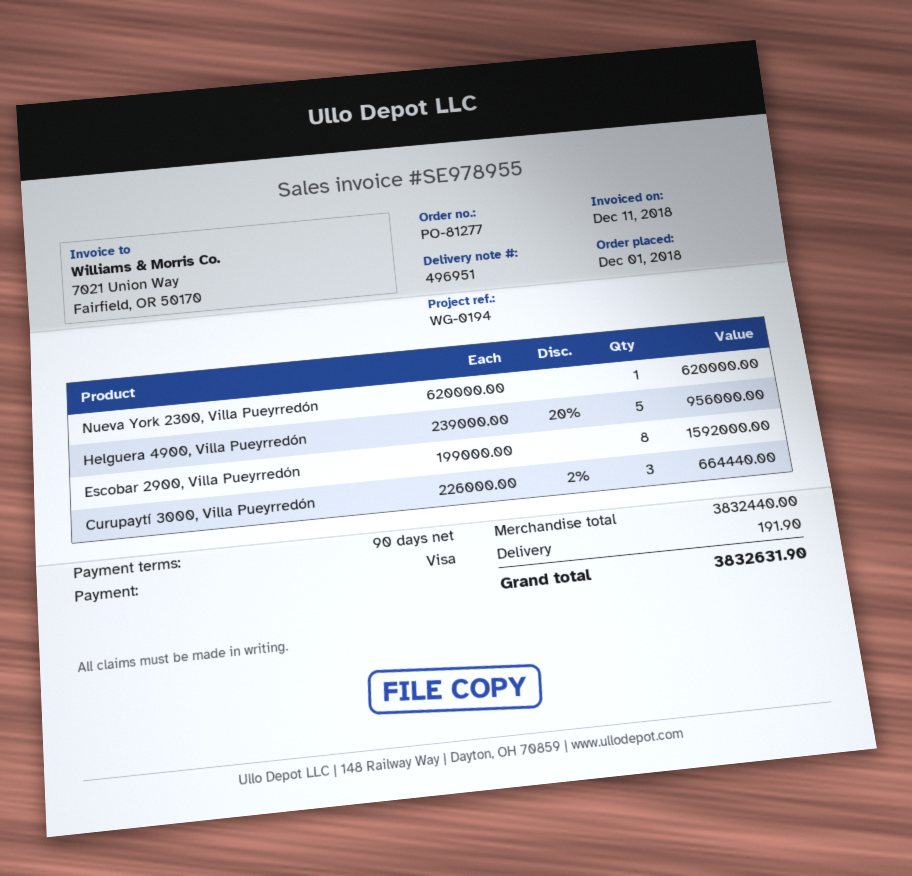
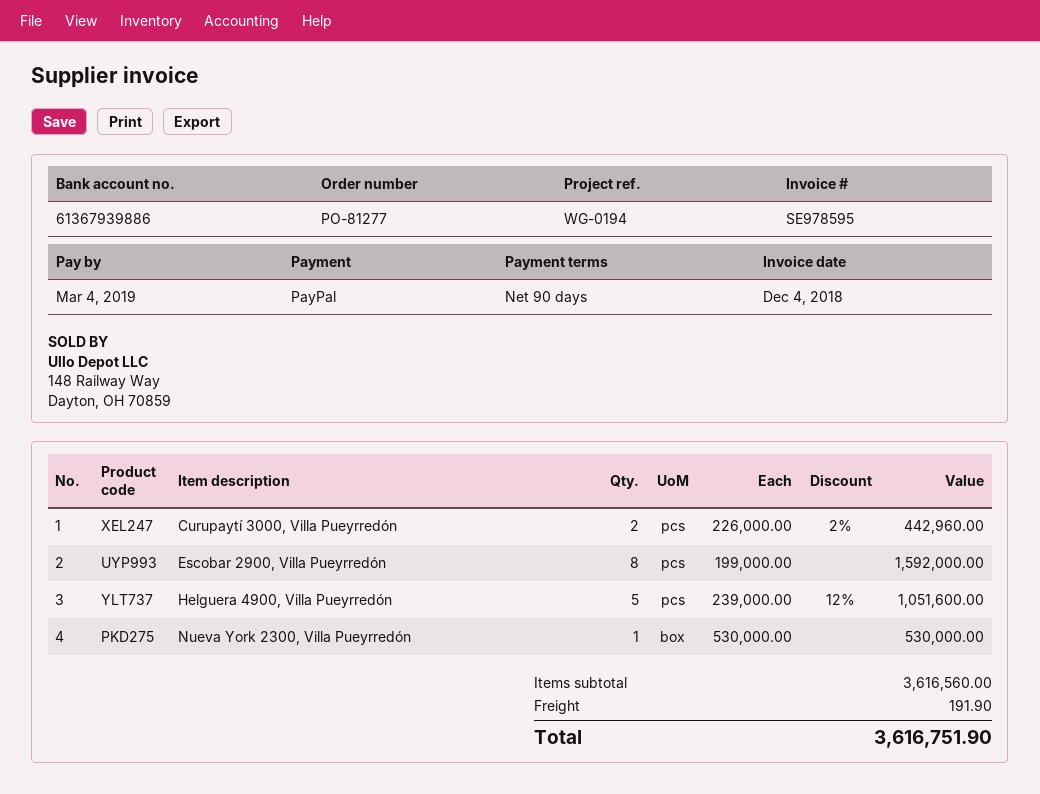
invoice number: SE978955 -> SE978595
invoice date: 2018-12-11 -> 2018-12-04
payment method: Visa -> PayPal
Nueva York 2300, Villa Pueyrredón: 1 x 620000.00 = 620000.00 -> 1 x 530000.00 = 530000.00
Helguera 4900, Villa Pueyrredón: 5 x 239000.00 - 20% = 956000.00 -> 5 x 239000.00 - 12% = 1051600.00
Curupaytí 3000, Villa Pueyrredón: 3 x 226000.00 - 2% = 664440.00 -> 2 x 226000.00 - 2% = 442960.00
subtotal: 3832440.00 -> 3616560.00
total: 3832631.90 -> 3616751.90

